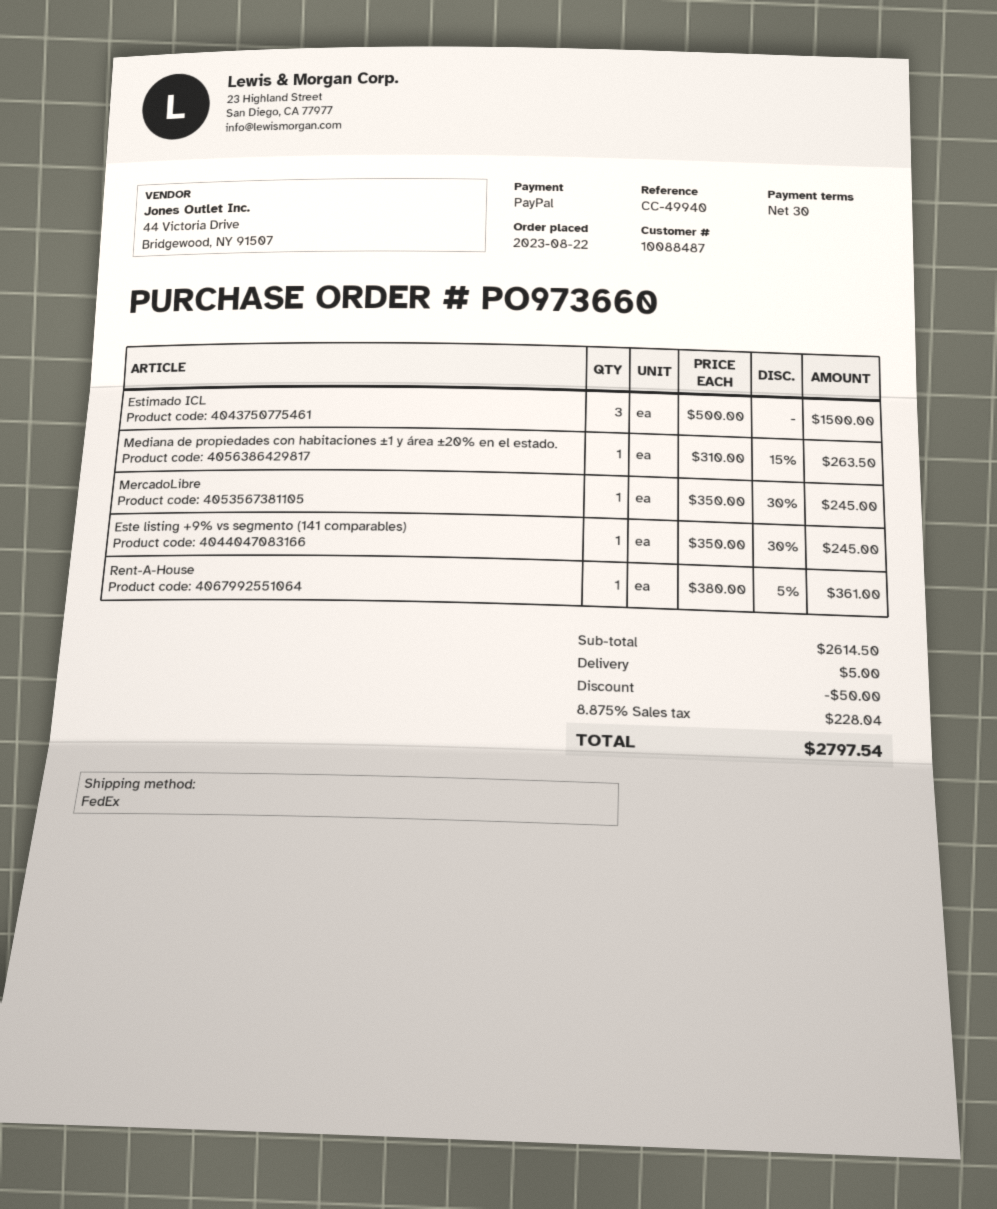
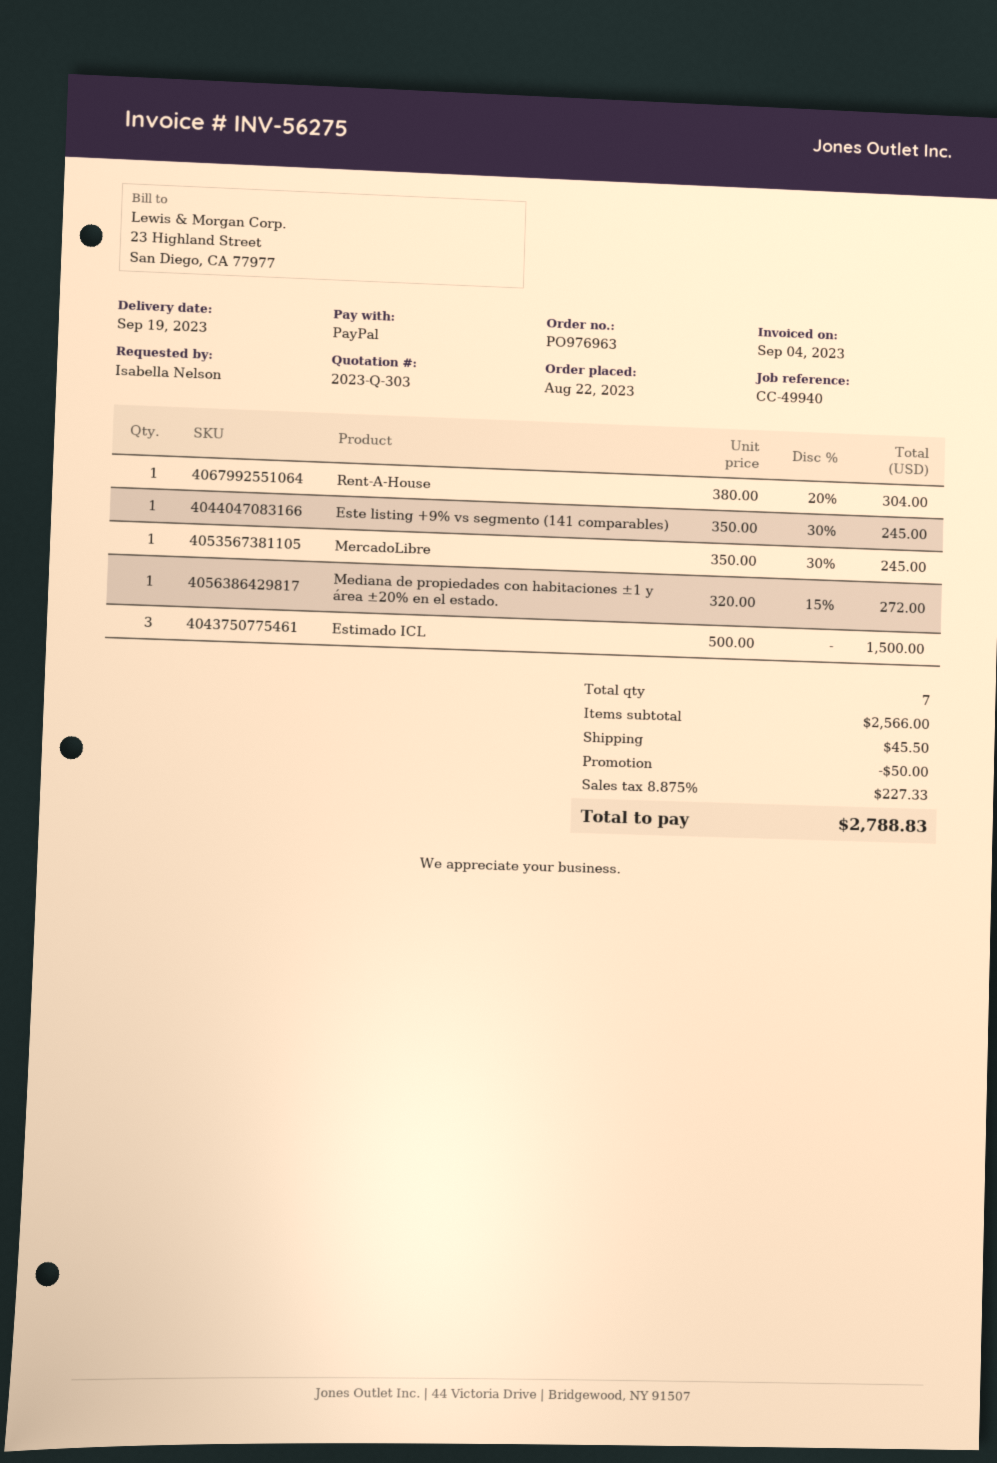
order number: PO973660 -> PO976963
Mediana de propiedades con habitaciones ±1 y área ±20% en el estado.: 1 x 310.00 - 15% = 263.50 -> 1 x 320.00 - 15% = 272.00
Rent-A-House: 1 x 380.00 - 5% = 361.00 -> 1 x 380.00 - 20% = 304.00
subtotal: 2614.50 -> 2566.00
shipping: 5.00 -> 45.50
tax: 8.875% = 228.04 -> 8.875% = 227.33
total: 2797.54 -> 2788.83

